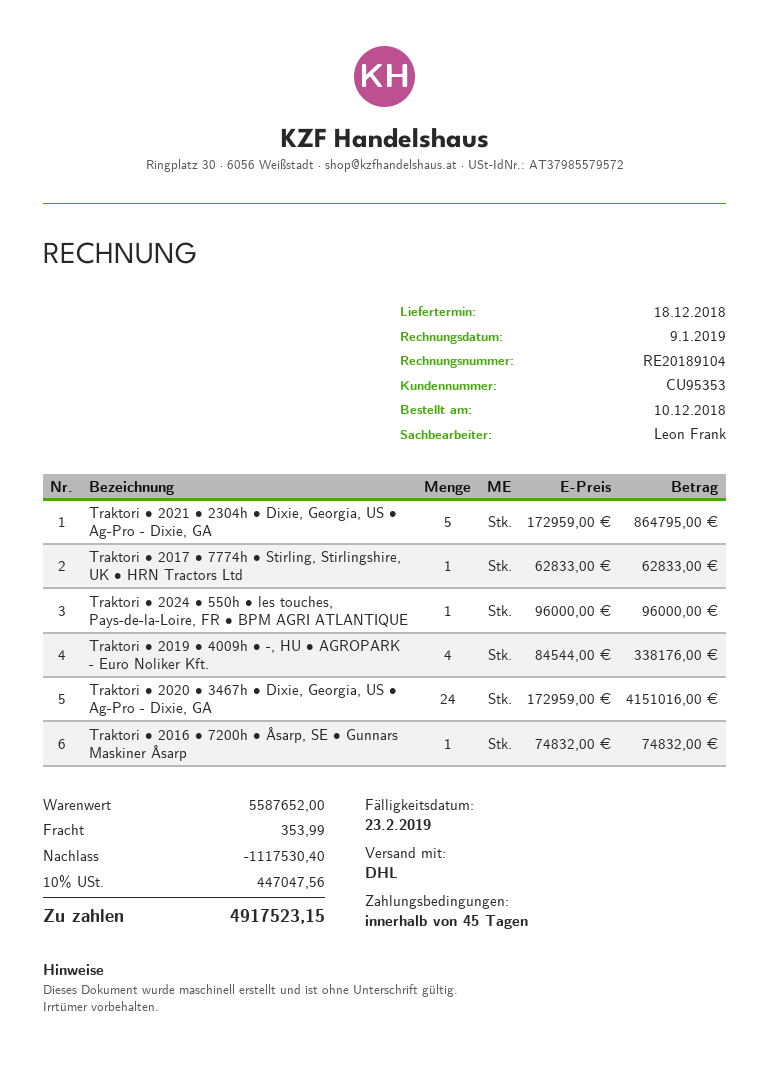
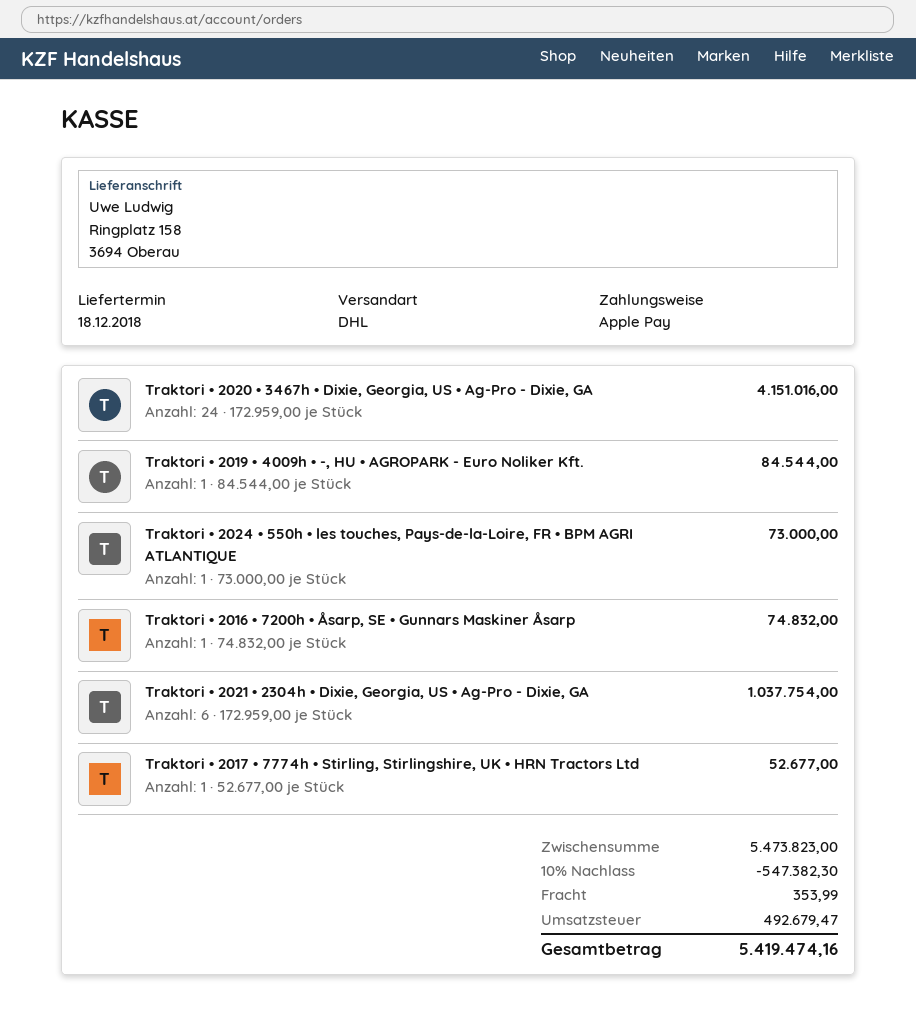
Traktori • 2021 • 2304h • Dixie, Georgia, US • Ag-Pro - Dixie, GA: 5 x 172959.00 = 864795.00 -> 6 x 172959.00 = 1037754.00
Traktori • 2017 • 7774h • Stirling, Stirlingshire, UK • HRN Tractors Ltd: 1 x 62833.00 = 62833.00 -> 1 x 52677.00 = 52677.00
Traktori • 2024 • 550h • les touches, Pays-de-la-Loire, FR • BPM AGRI ATLANTIQUE: 1 x 96000.00 = 96000.00 -> 1 x 73000.00 = 73000.00
Traktori • 2019 • 4009h • -, HU • AGROPARK - Euro Noliker Kft.: 4 x 84544.00 = 338176.00 -> 1 x 84544.00 = 84544.00
subtotal: 5587652.00 -> 5473823.00
discount: 1117530.40 -> 547382.30
tax: 447047.56 -> 492679.47
total: 4917523.15 -> 5419474.16

